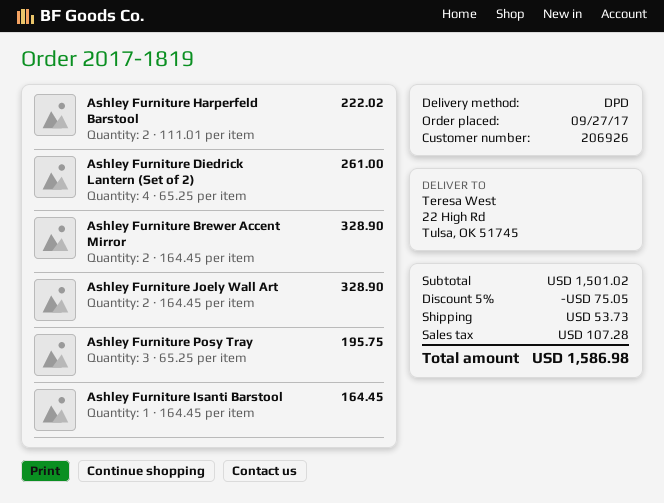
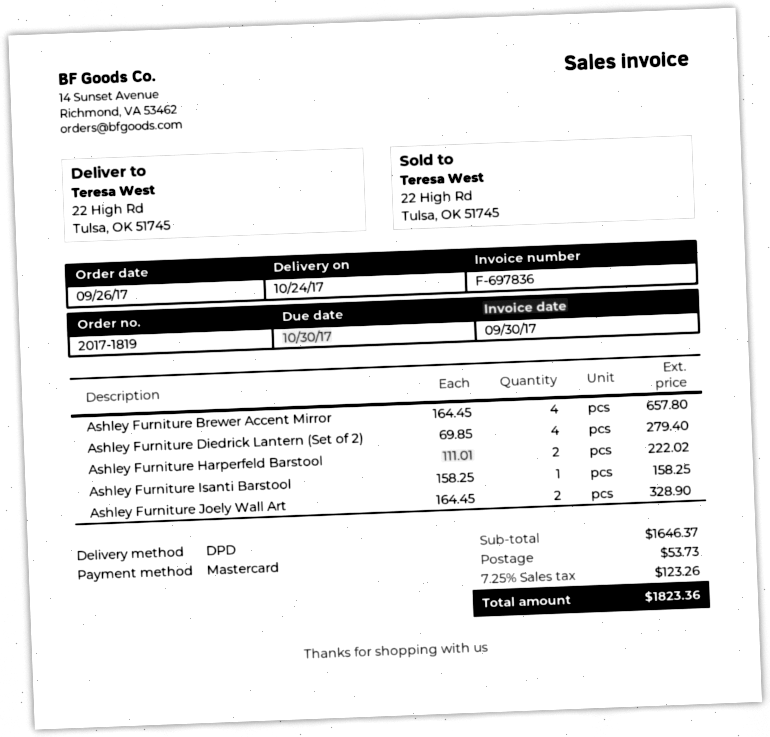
order date: 2017-09-27 -> 2017-09-26
Ashley Furniture Diedrick Lantern (Set of 2): 4 x 65.25 = 261.00 -> 4 x 69.85 = 279.40
Ashley Furniture Brewer Accent Mirror: 2 x 164.45 = 328.90 -> 4 x 164.45 = 657.80
Ashley Furniture Posy Tray: 3 x 65.25 = 195.75 -> none
Ashley Furniture Isanti Barstool: 1 x 164.45 = 164.45 -> 1 x 158.25 = 158.25
subtotal: 1501.02 -> 1646.37
discount: 5% = 75.05 -> none
tax: 107.28 -> 123.26
total: 1586.98 -> 1823.36

